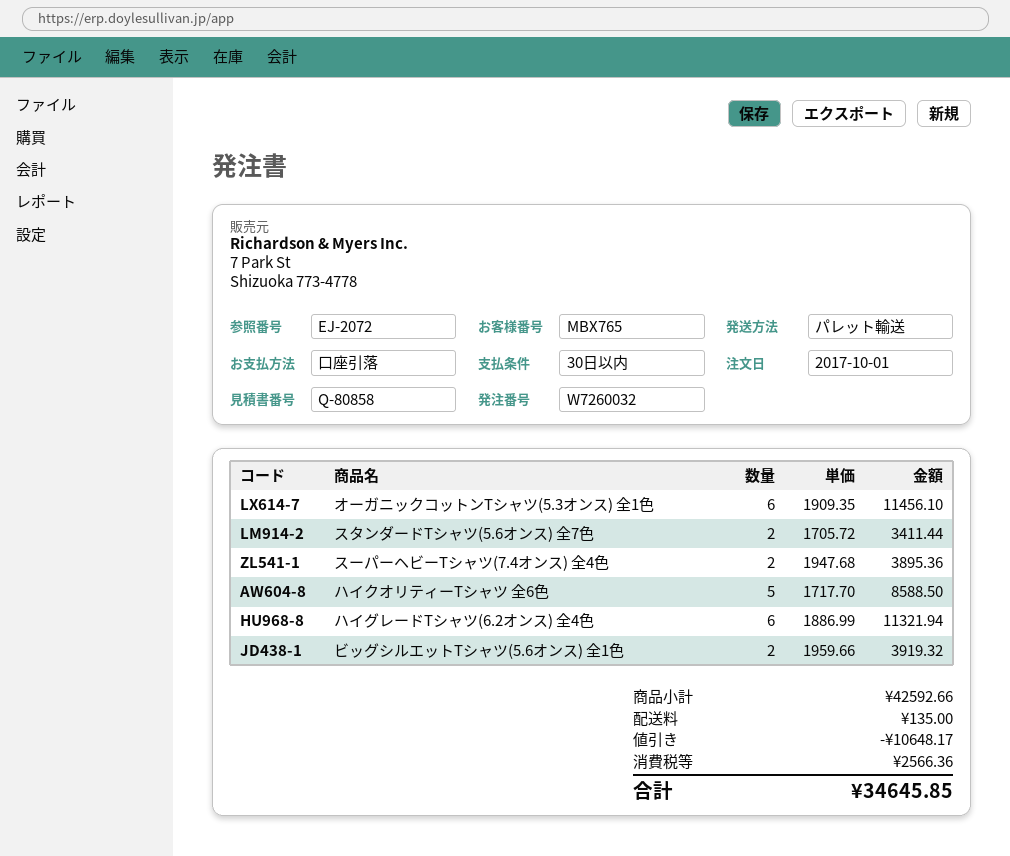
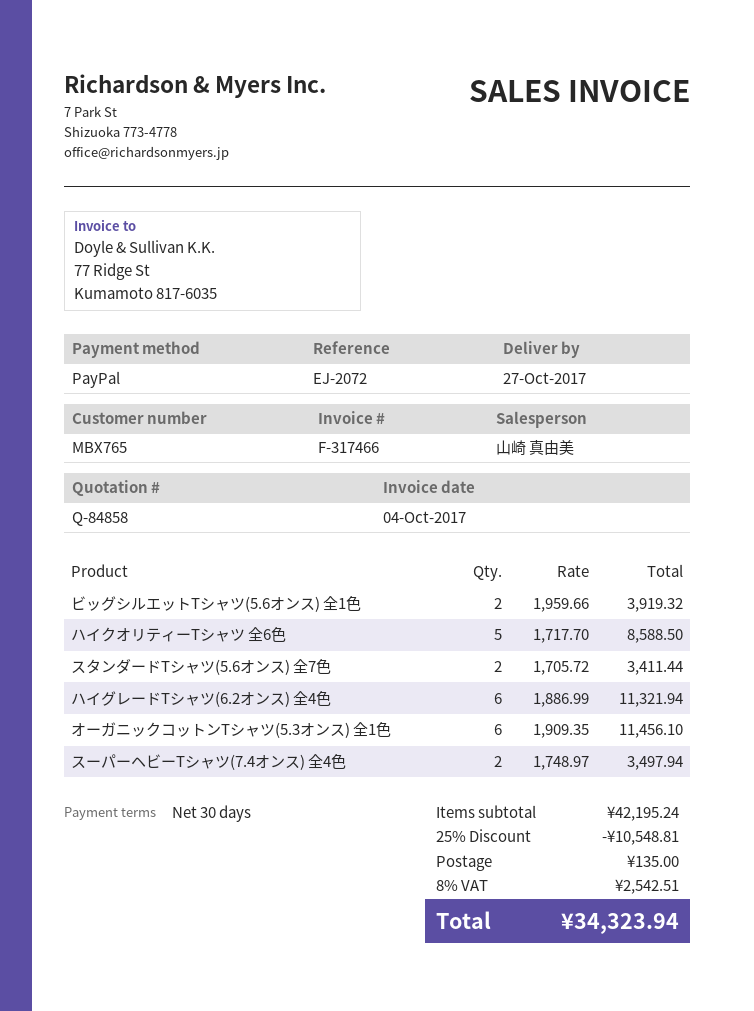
quote number: Q-80858 -> Q-84858
payment method: direct debit -> PayPal
スーパーヘビーTシャツ(7.4オンス) 全4色: 2 x 1947.68 = 3895.36 -> 2 x 1748.97 = 3497.94
subtotal: 42592.66 -> 42195.24
discount: 10648.17 -> 10548.81
tax: 2566.36 -> 2542.51
total: 34645.85 -> 34323.94

